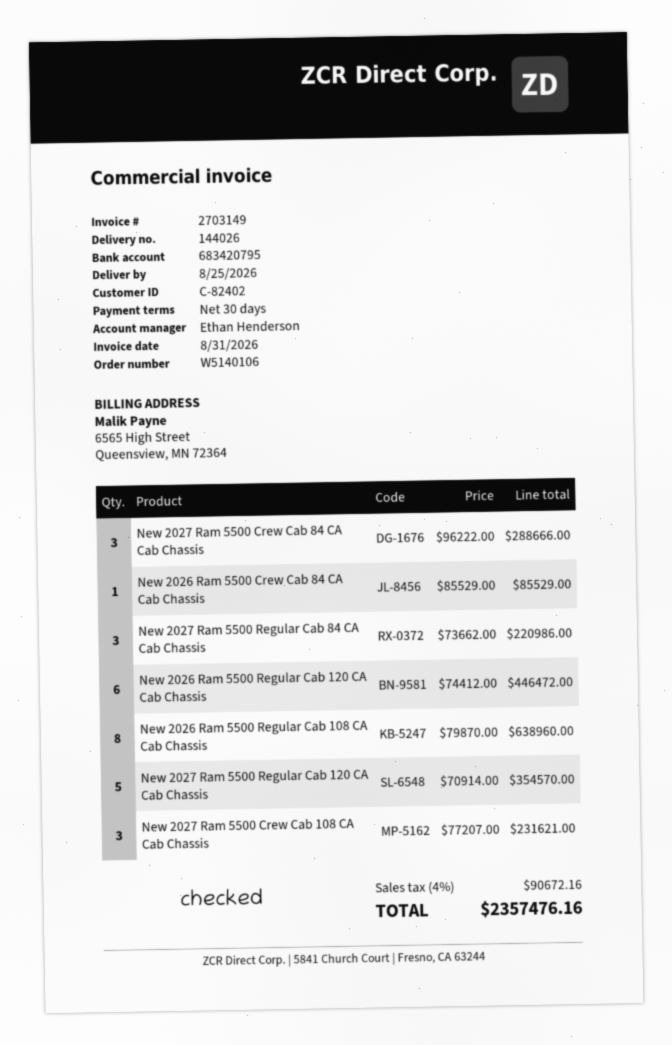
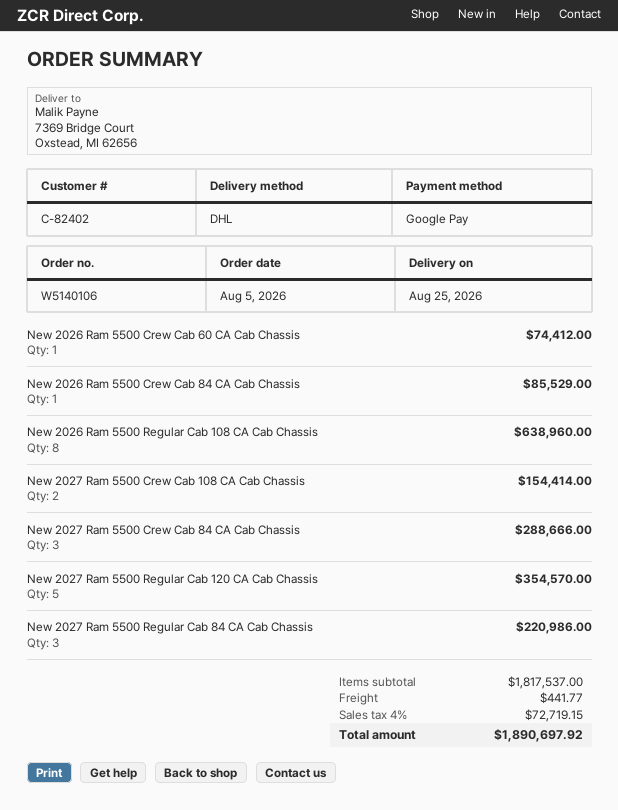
New 2026 Ram 5500 Regular Cab 120 CA Cab Chassis: 6 for 446472.00 -> none
New 2027 Ram 5500 Crew Cab 108 CA Cab Chassis: 3 for 231621.00 -> 2 for 154414.00
New 2026 Ram 5500 Crew Cab 60 CA Cab Chassis: none -> 1 for 74412.00
shipping: none -> 441.77
tax: 4% = 90672.16 -> 4% = 72719.15
total: 2357476.16 -> 1890697.92

